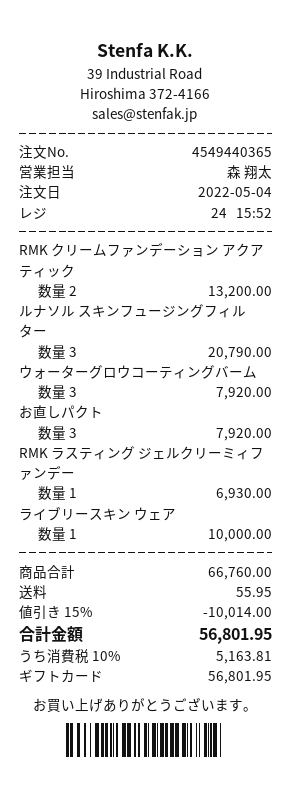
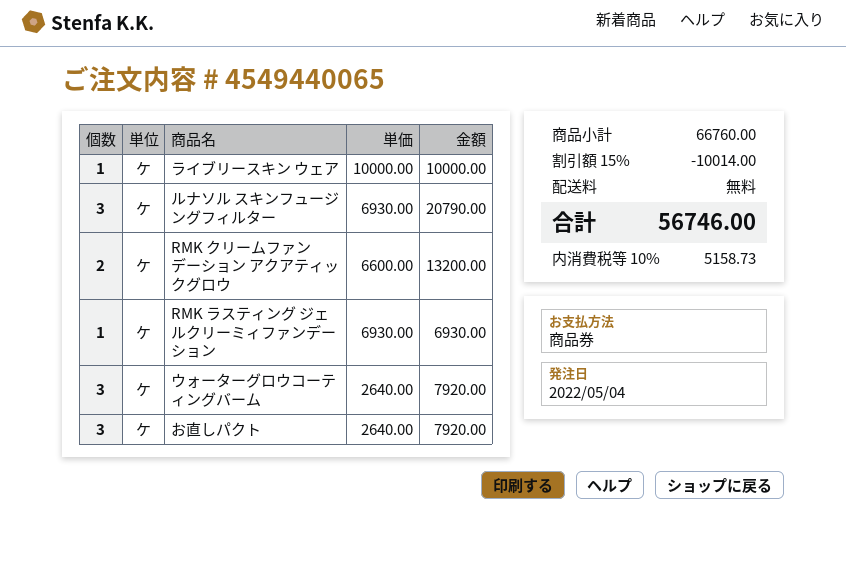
order number: 4549440365 -> 4549440065
shipping: 55.95 -> 0.00
tax: 10% = 5163.81 -> 10% = 5158.73
total: 56801.95 -> 56746.00

